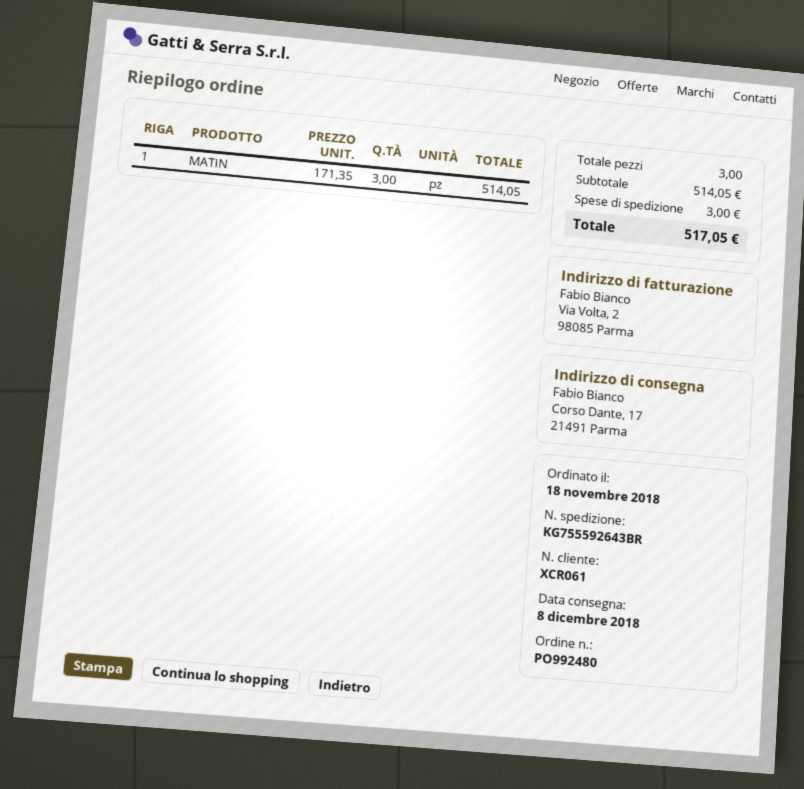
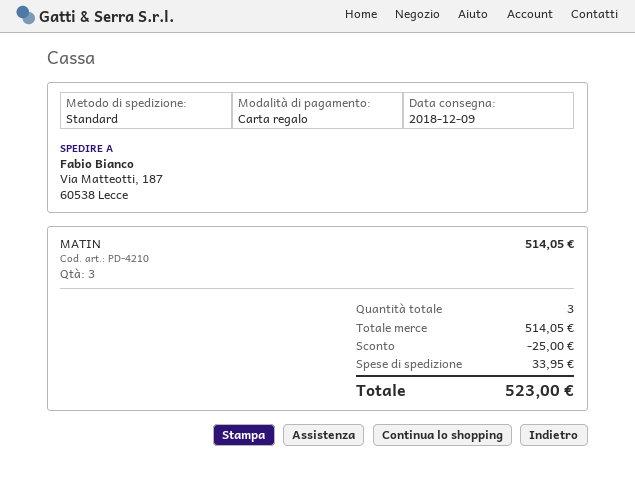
delivery date: 2018-12-08 -> 2018-12-09
ship to: Corso Dante, 17, 21491 Parma -> Via Matteotti, 187, 60538 Lecce
discount: none -> 25.00
shipping: 3.00 -> 33.95
total: 517.05 -> 523.00

